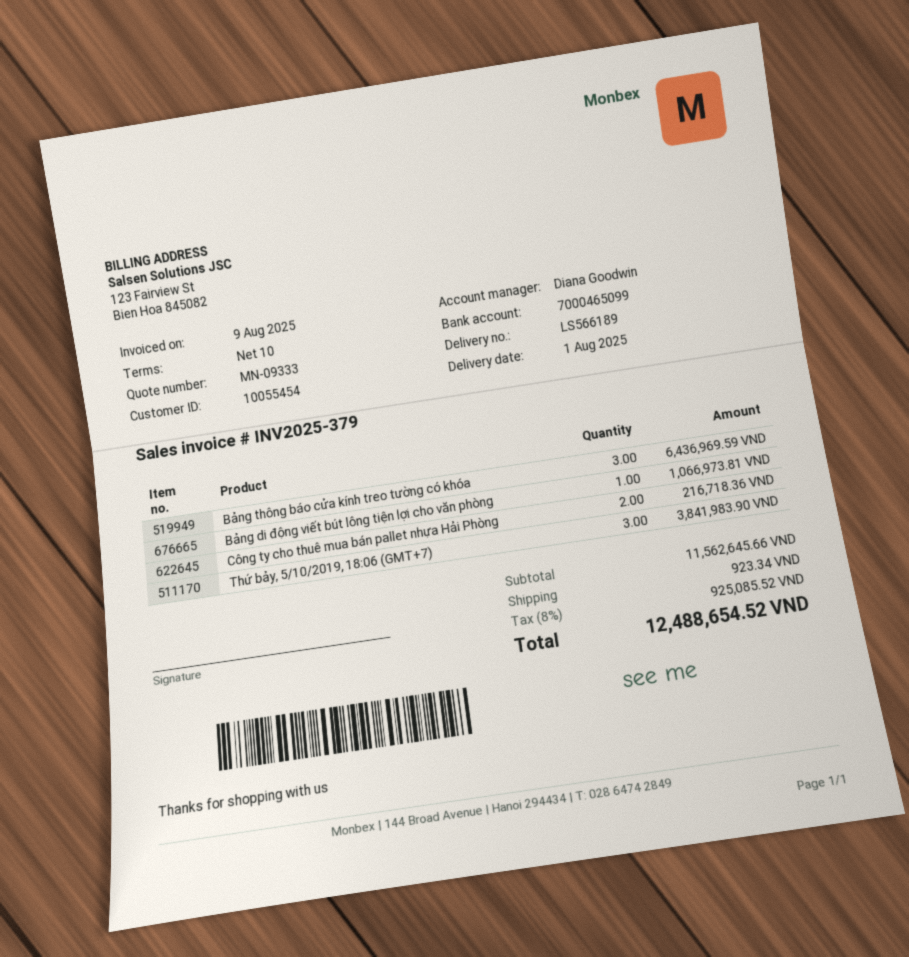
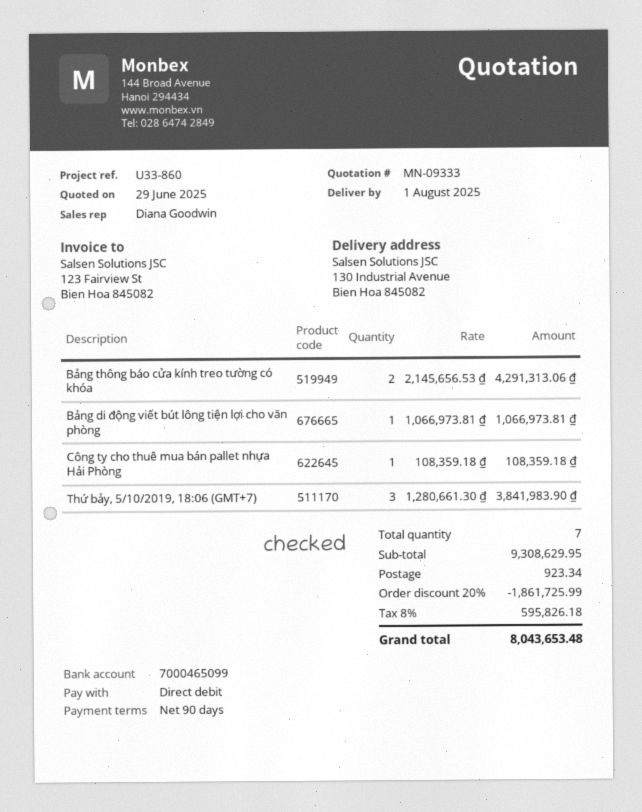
payment terms: 10 days -> 90 days
Bảng thông báo cửa kính treo tường có khóa: 3 for 6436969.59 -> 2 for 4291313.06
Công ty cho thuê mua bán pallet nhựa Hải Phòng: 2 for 216718.36 -> 1 for 108359.18
subtotal: 11562645.66 -> 9308629.95
discount: none -> 20% = 1861725.99
tax: 8% = 925085.52 -> 8% = 595826.18
total: 12488654.52 -> 8043653.48

